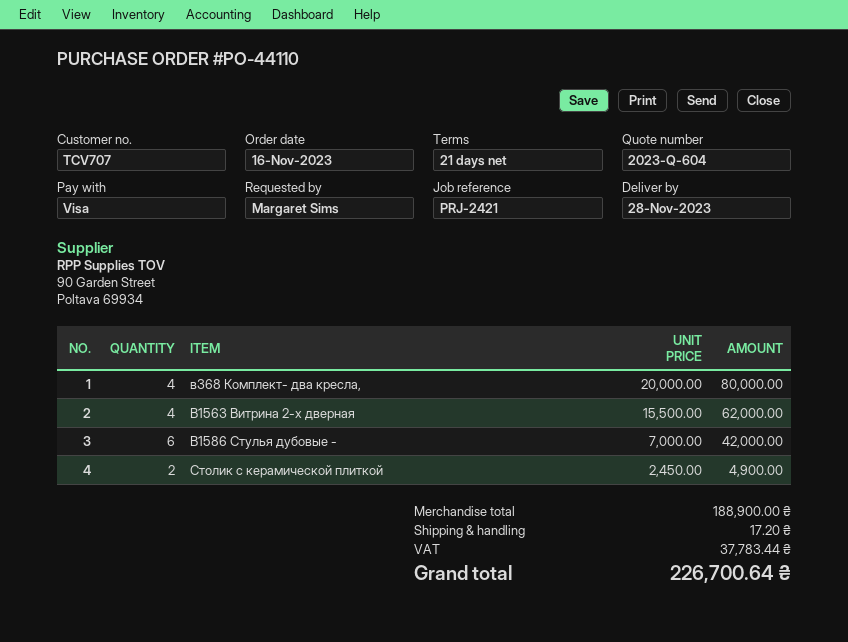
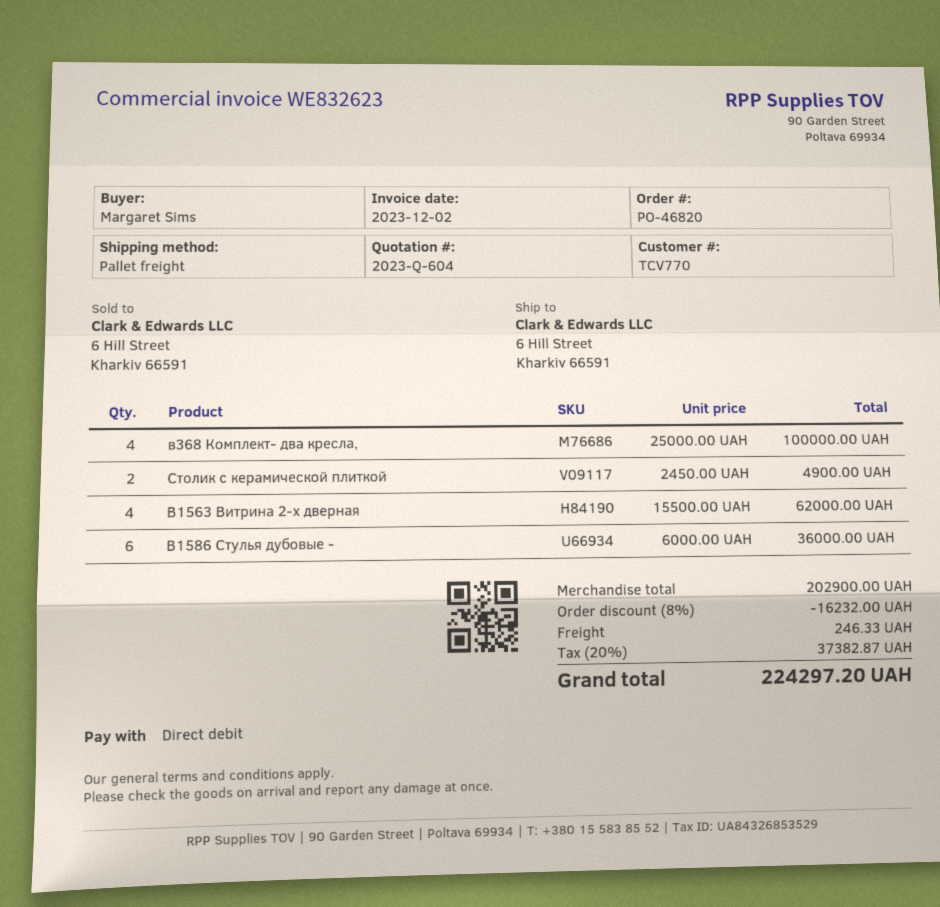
order number: PO-44110 -> PO-46820
customer number: TCV707 -> TCV770
payment method: Visa -> direct debit
в368 Комплект- два кресла,: 4 x 20000.00 = 80000.00 -> 4 x 25000.00 = 100000.00
В1586 Стулья дубовые -: 6 x 7000.00 = 42000.00 -> 6 x 6000.00 = 36000.00
subtotal: 188900.00 -> 202900.00
discount: none -> 8% = 16232.00
shipping: 17.20 -> 246.33
tax: 37783.44 -> 37382.87
total: 226700.64 -> 224297.20

